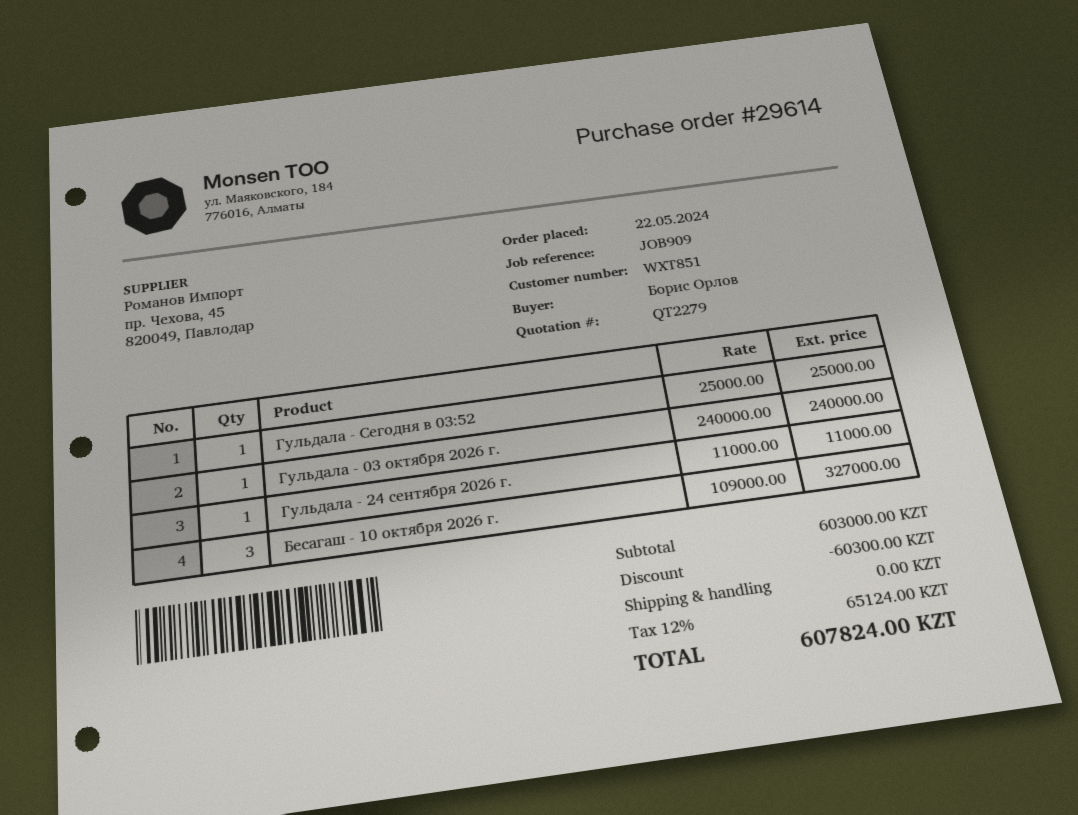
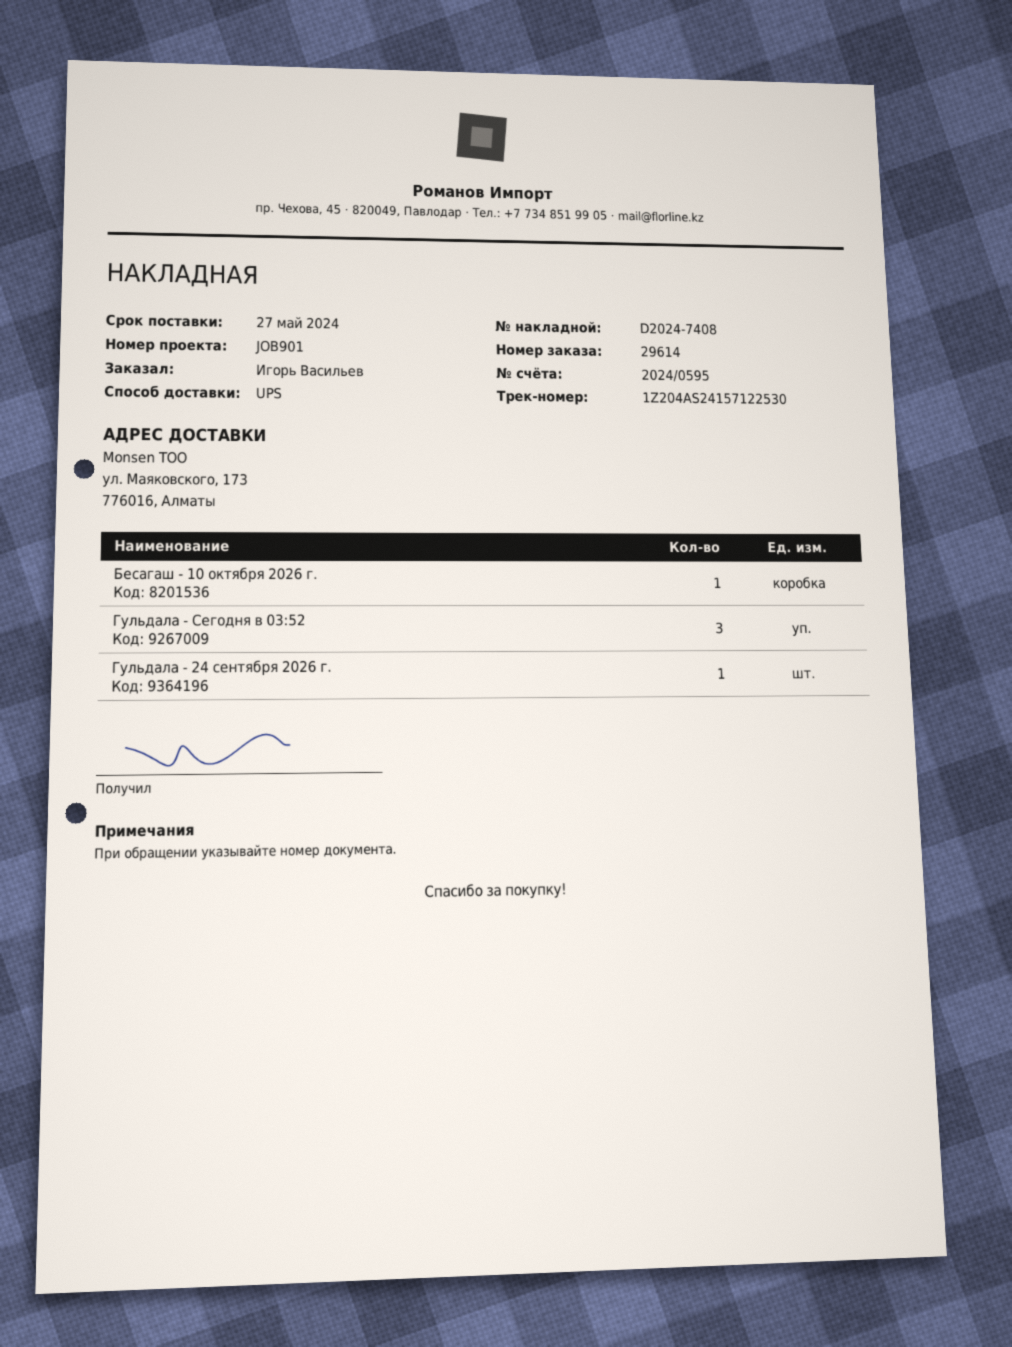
reference: JOB909 -> JOB901
ordered by: Борис Орлов -> Игорь Васильев
Гульдала - Сегодня в 03:52: 1 -> 3
Гульдала - 03 октября 2026 г.: 1 -> none
Бесагаш - 10 октября 2026 г.: 3 -> 1

